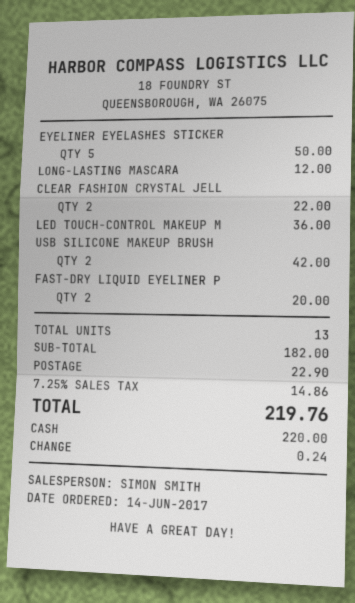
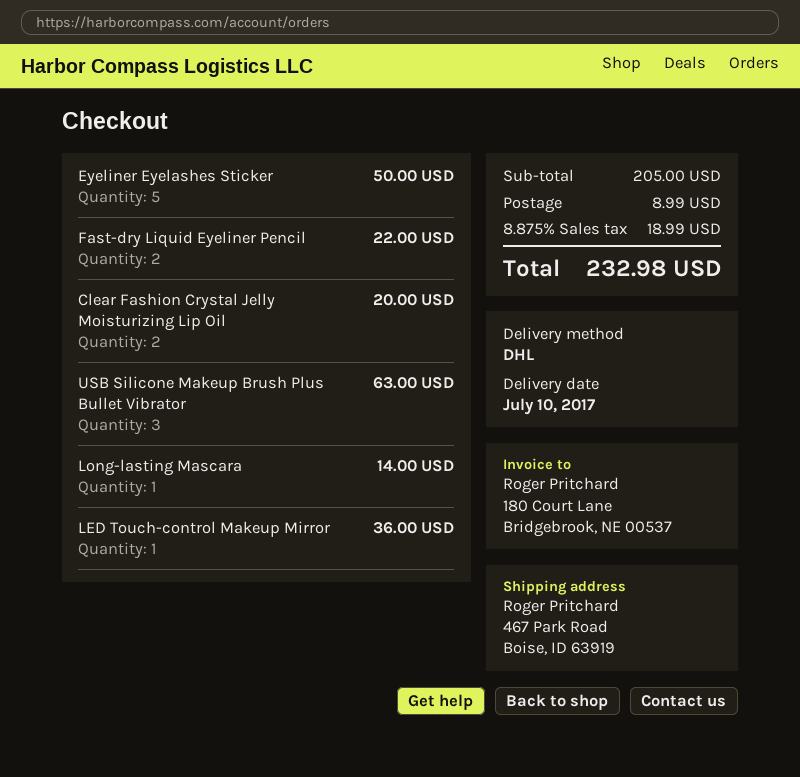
LONG-LASTING MASCARA: 1 for 12.00 -> 1 for 14.00
CLEAR FASHION CRYSTAL JELL: 2 for 22.00 -> 2 for 20.00
USB SILICONE MAKEUP BRUSH: 2 for 42.00 -> 3 for 63.00
FAST-DRY LIQUID EYELINER P: 2 for 20.00 -> 2 for 22.00
subtotal: 182.00 -> 205.00
shipping: 22.90 -> 8.99
tax: 7.25% = 14.86 -> 8.875% = 18.99
total: 219.76 -> 232.98

